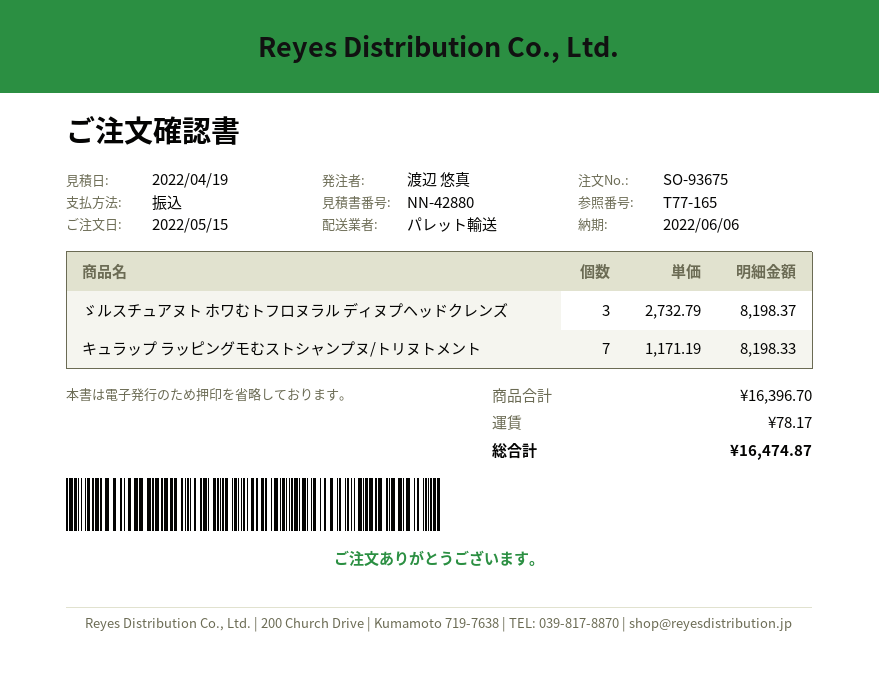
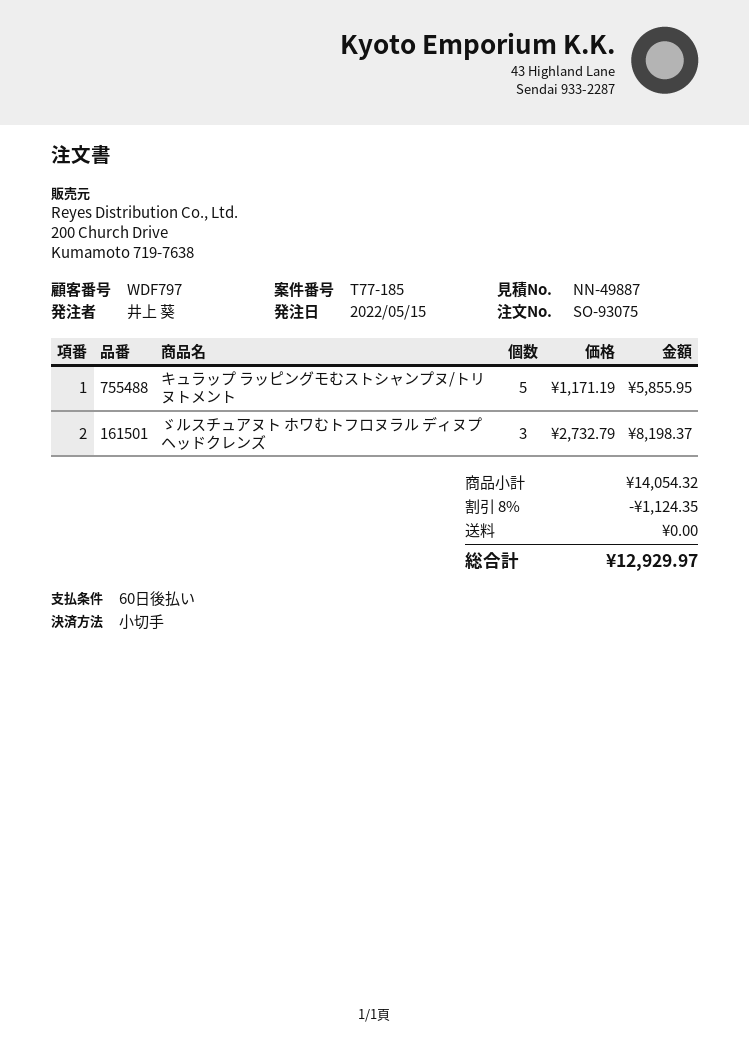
quote number: NN-42880 -> NN-49887
order number: SO-93675 -> SO-93075
reference: T77-165 -> T77-185
ordered by: 渡辺 悠真 -> 井上 葵
payment method: bank transfer -> cheque
キュラップ ラッピングモむストシャンプヌ/トリヌトメント: 7 x 1171.19 = 8198.33 -> 5 x 1171.19 = 5855.95
subtotal: 16396.70 -> 14054.32
discount: none -> 8% = 1124.35
shipping: 78.17 -> 0.00
total: 16474.87 -> 12929.97

